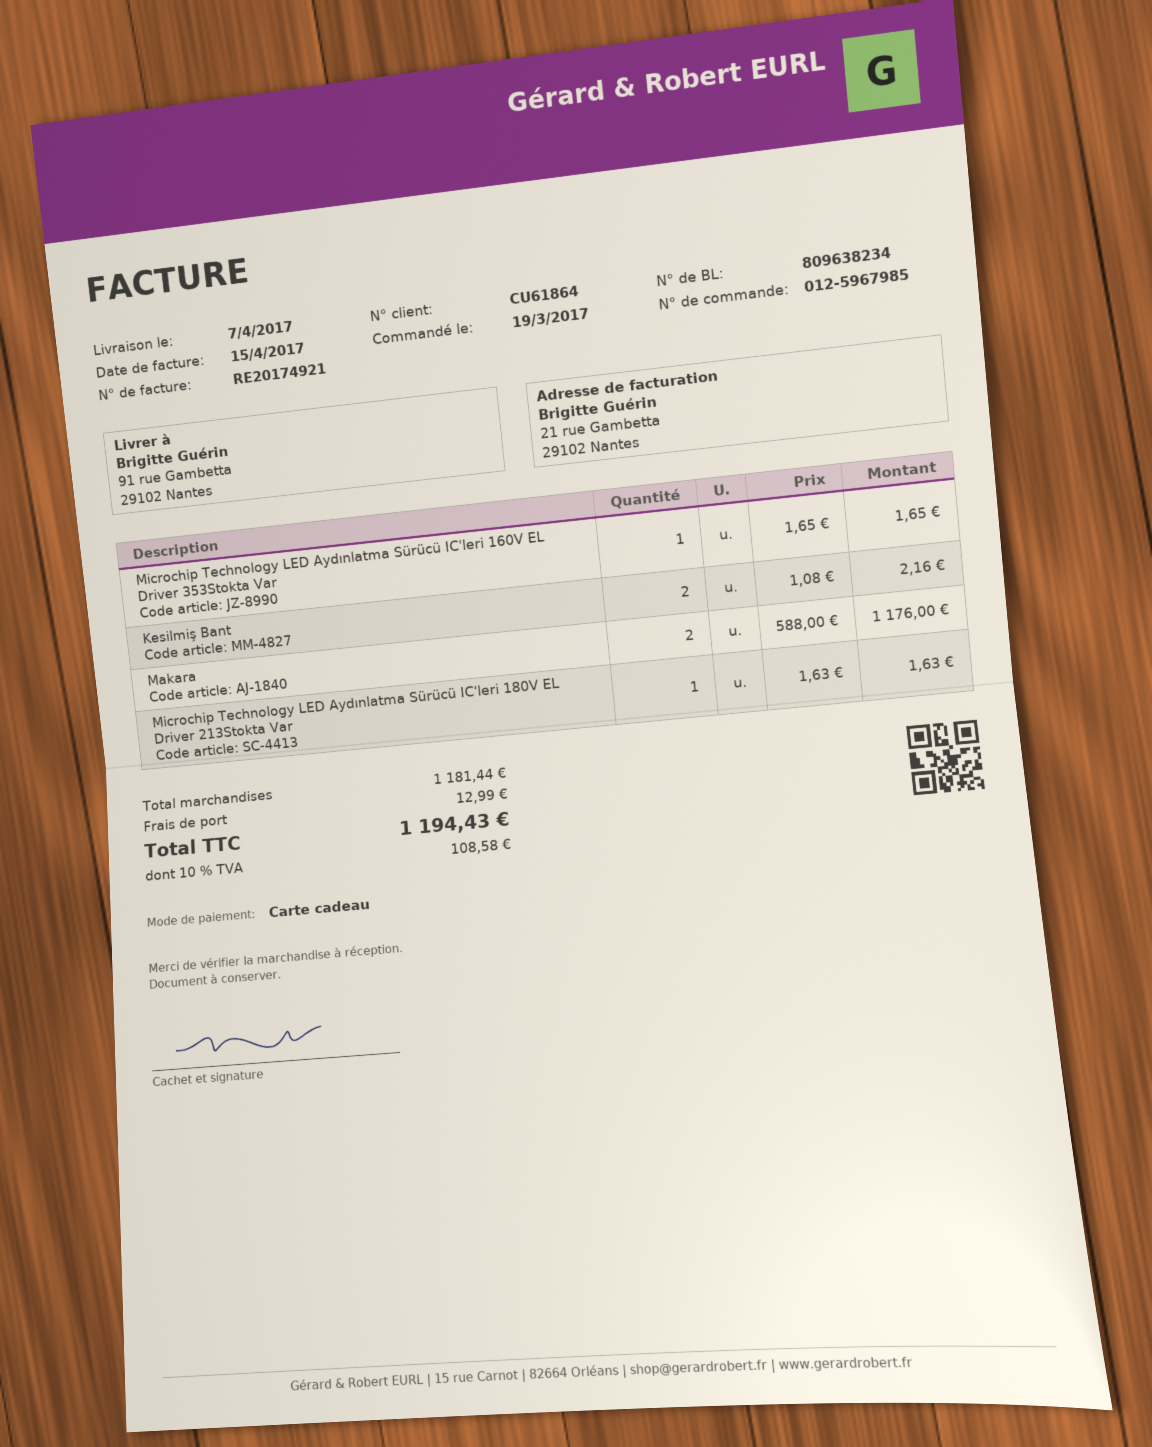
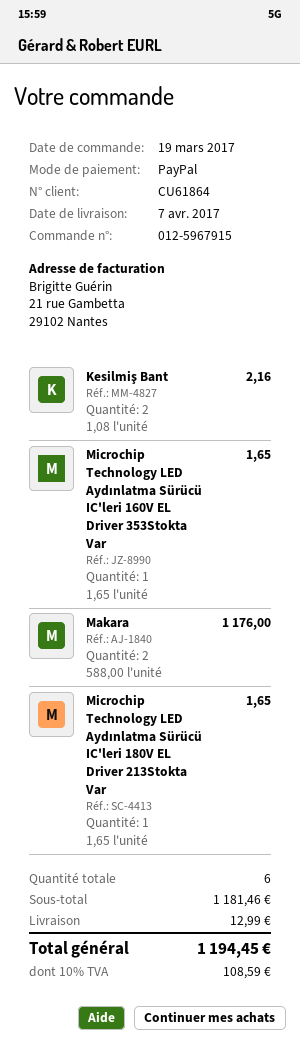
order number: 012-5967985 -> 012-5967915
payment method: gift card -> PayPal
Microchip Technology LED Aydınlatma Sürücü IC'leri 180V EL Driver 213Stokta Var: 1 x 1.63 = 1.63 -> 1 x 1.65 = 1.65
subtotal: 1181.44 -> 1181.46
tax: 10% = 108.58 -> 10% = 108.59
total: 1194.43 -> 1194.45

